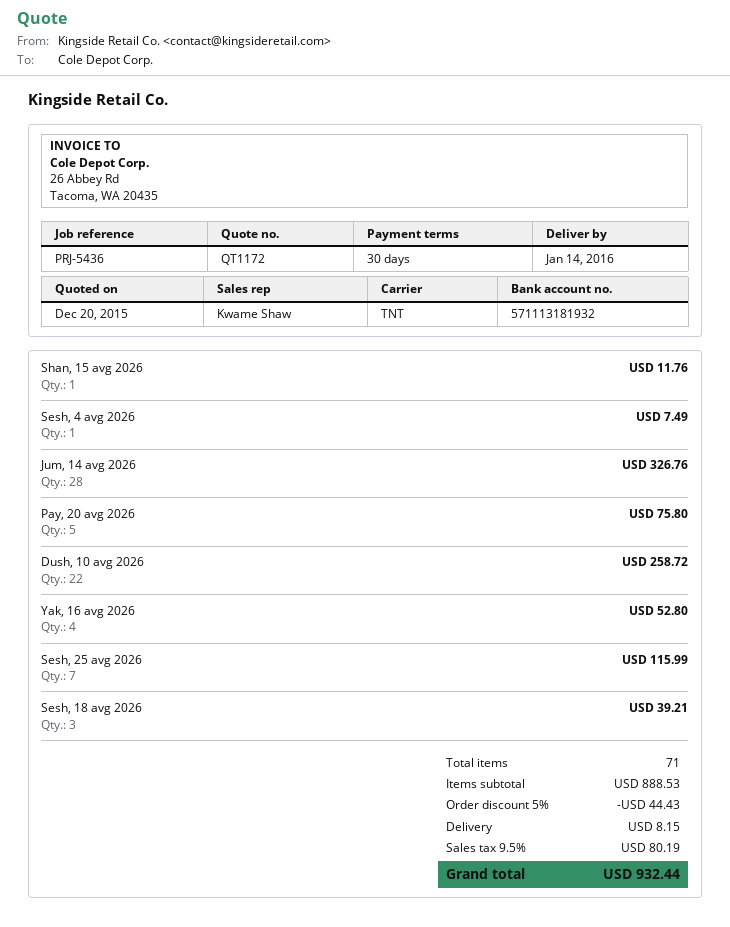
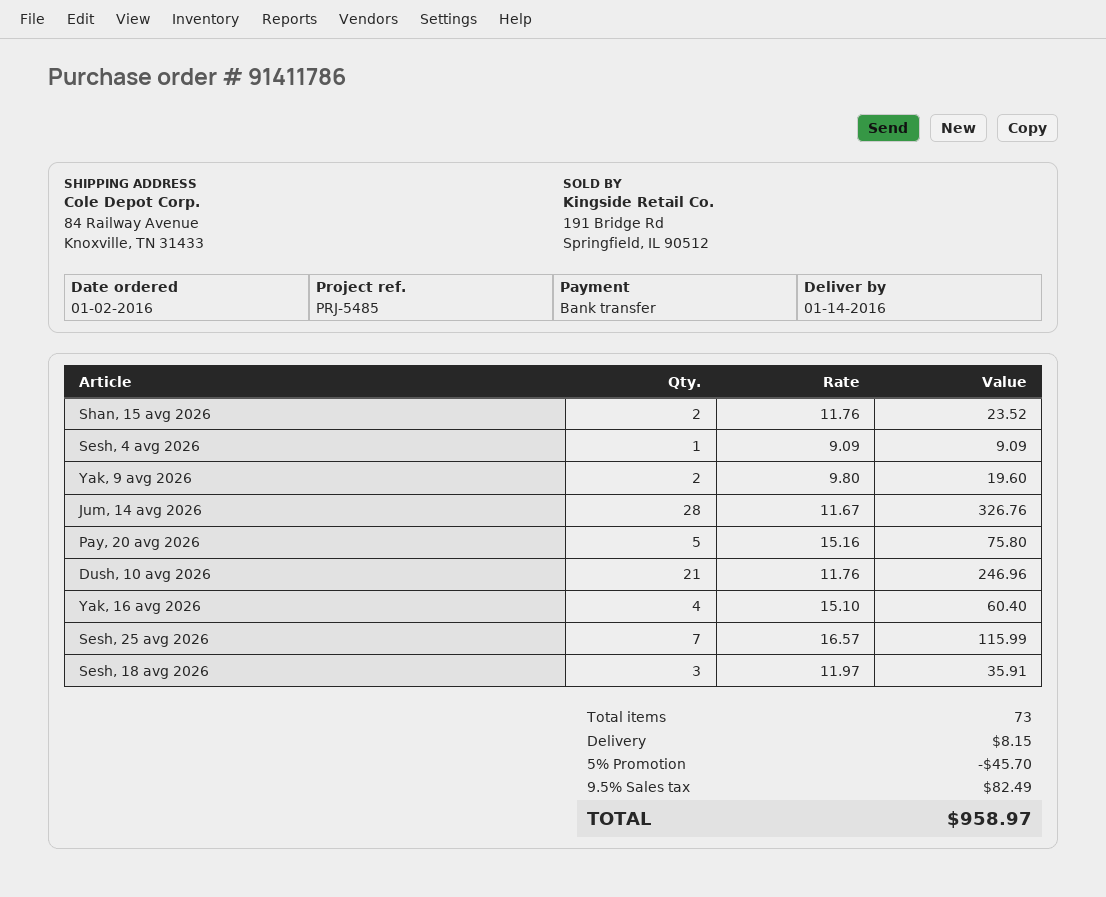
reference: PRJ-5436 -> PRJ-5485
Shan, 15 avg 2026: 1 for 11.76 -> 2 for 23.52
Sesh, 4 avg 2026: 1 for 7.49 -> 1 for 9.09
Dush, 10 avg 2026: 22 for 258.72 -> 21 for 246.96
Yak, 16 avg 2026: 4 for 52.80 -> 4 for 60.40
Sesh, 18 avg 2026: 3 for 39.21 -> 3 for 35.91
Yak, 9 avg 2026: none -> 2 for 19.60
total quantity: 71 -> 73
discount: 5% = 44.43 -> 5% = 45.70
tax: 9.5% = 80.19 -> 9.5% = 82.49
total: 932.44 -> 958.97

